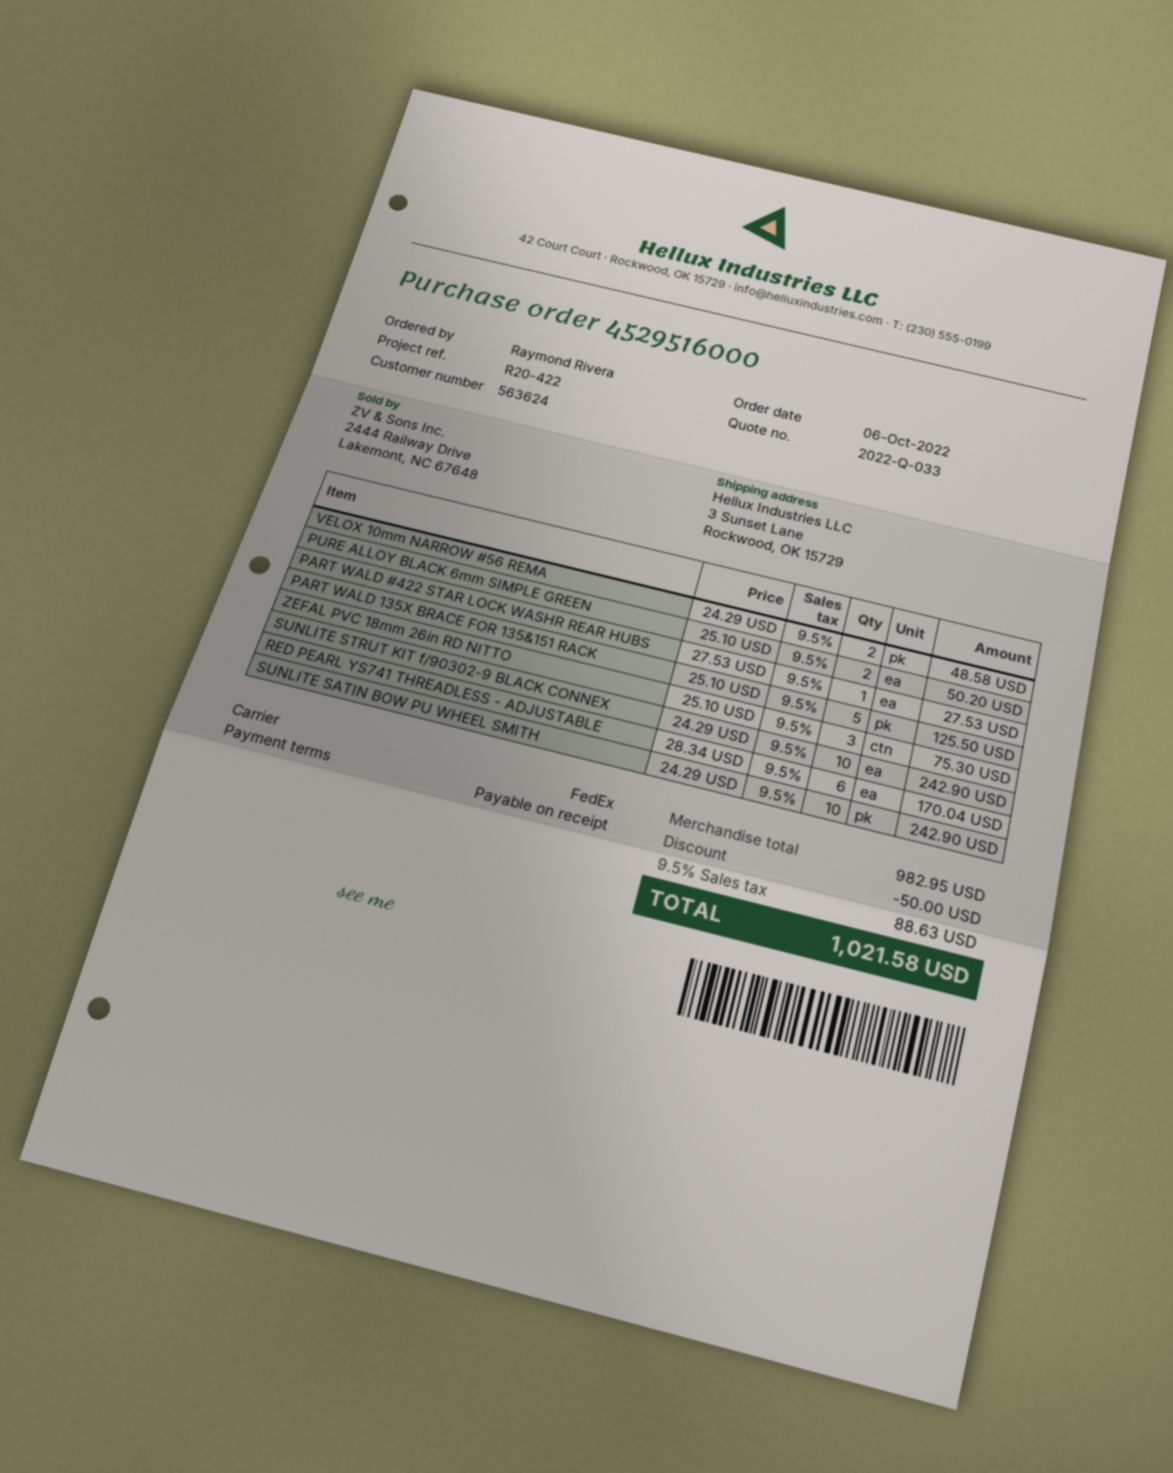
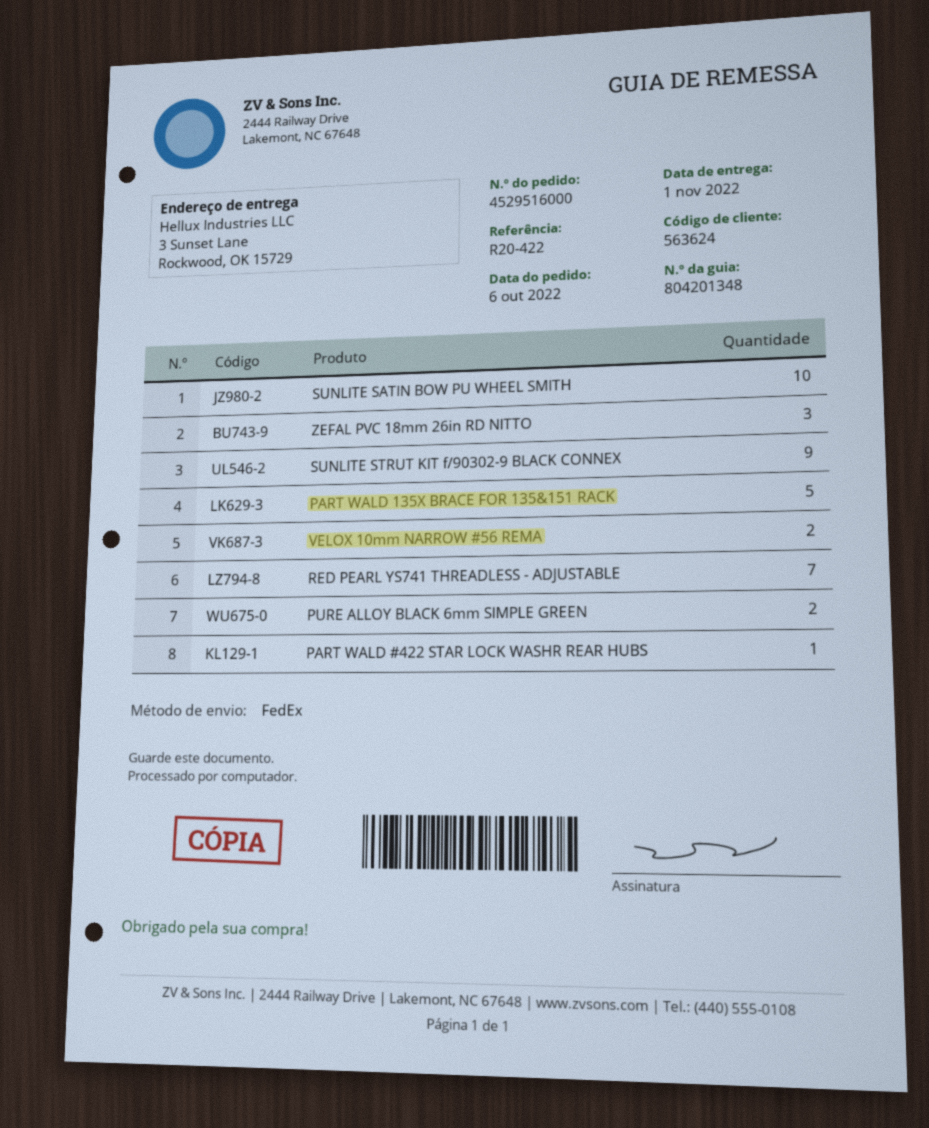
SUNLITE STRUT KIT f/90302-9 BLACK CONNEX: 10 -> 9
RED PEARL YS741 THREADLESS - ADJUSTABLE: 6 -> 7

